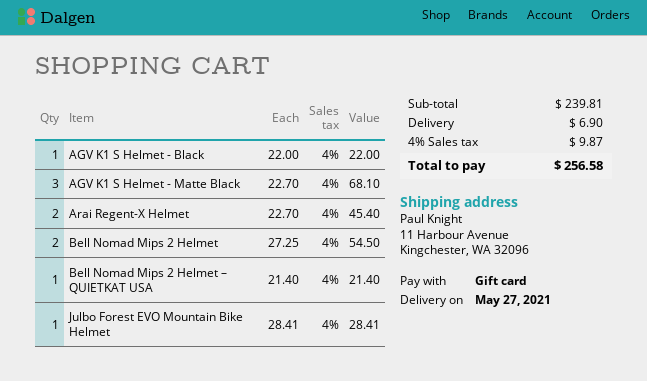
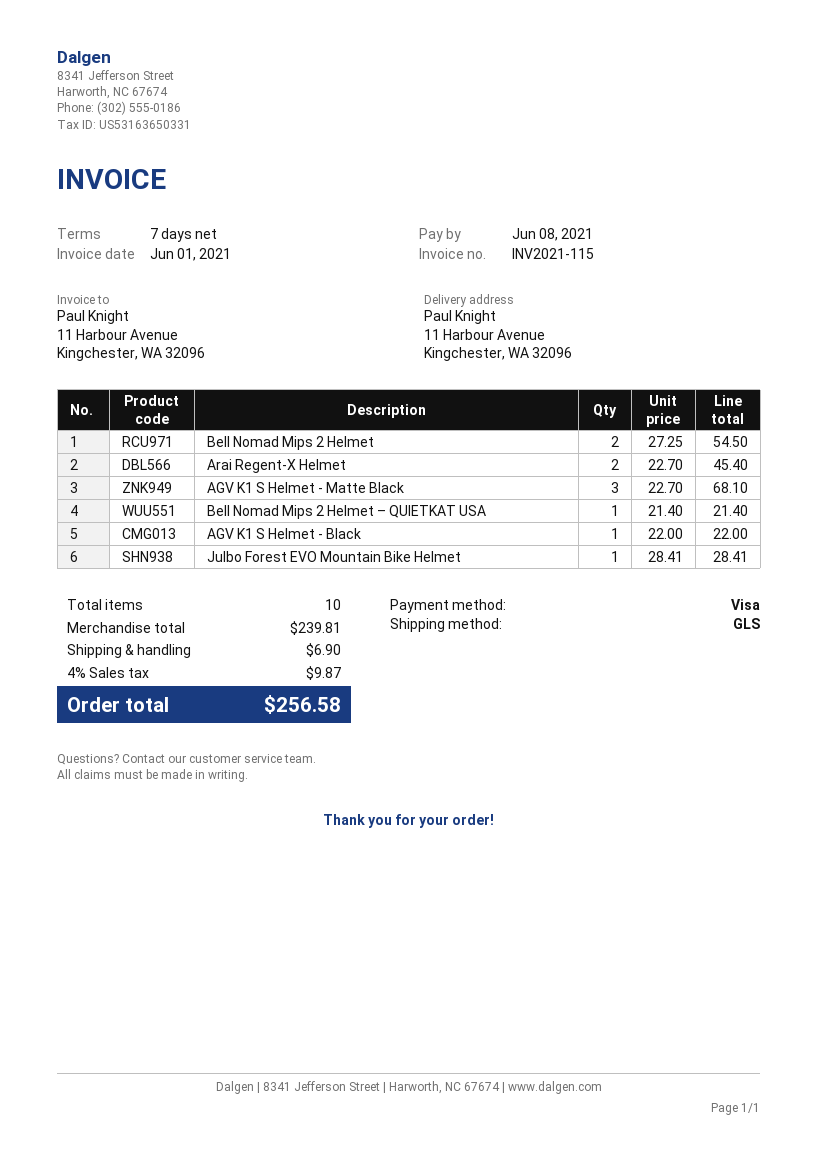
payment method: gift card -> Visa

